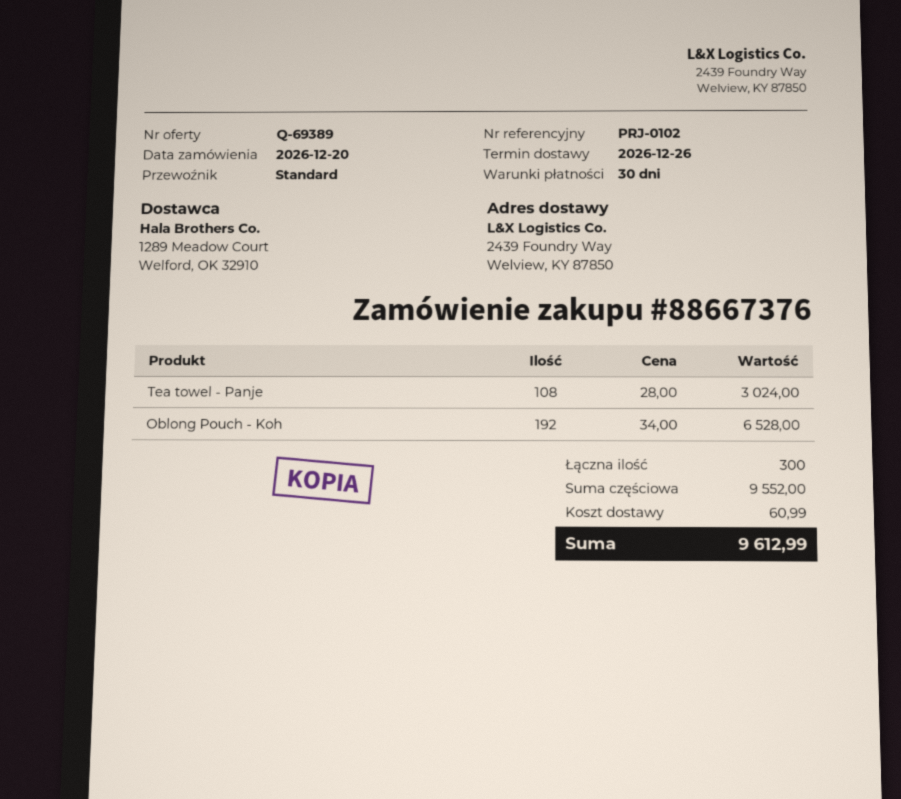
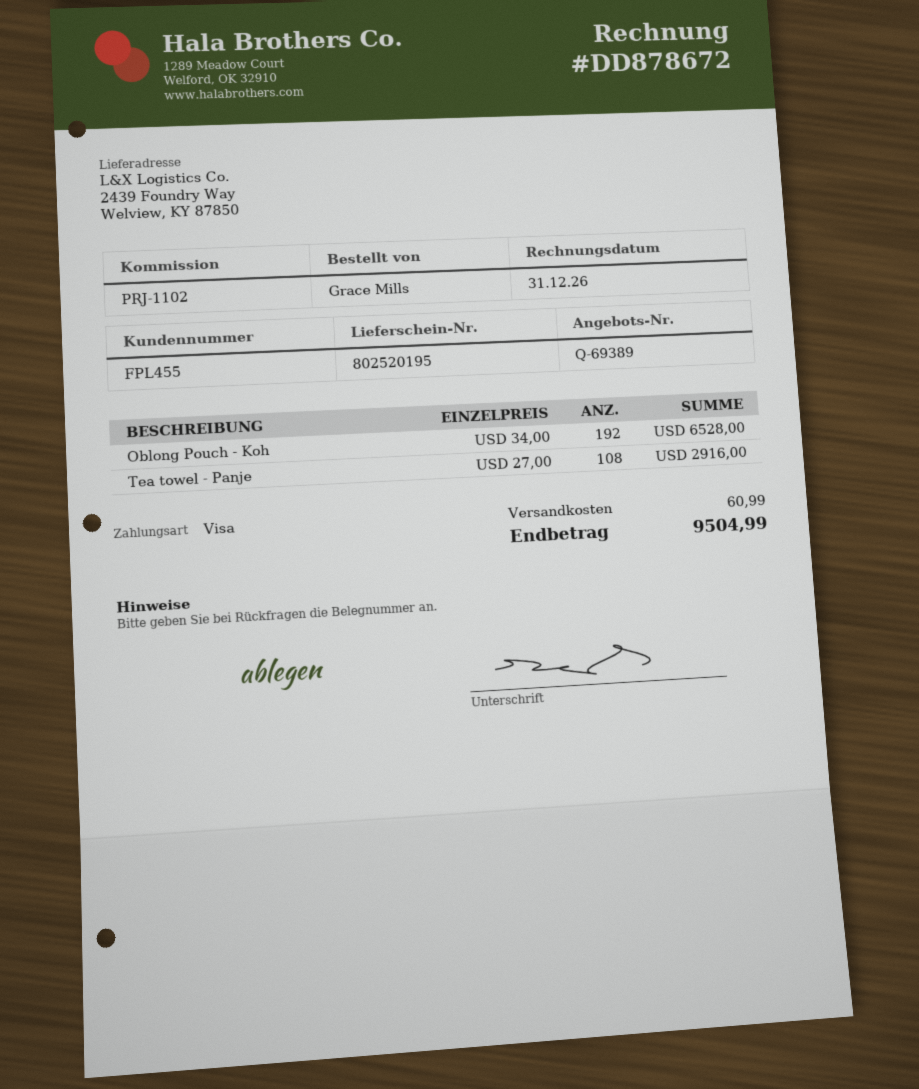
reference: PRJ-0102 -> PRJ-1102
Tea towel - Panje: 108 x 28.00 = 3024.00 -> 108 x 27.00 = 2916.00
total: 9612.99 -> 9504.99

